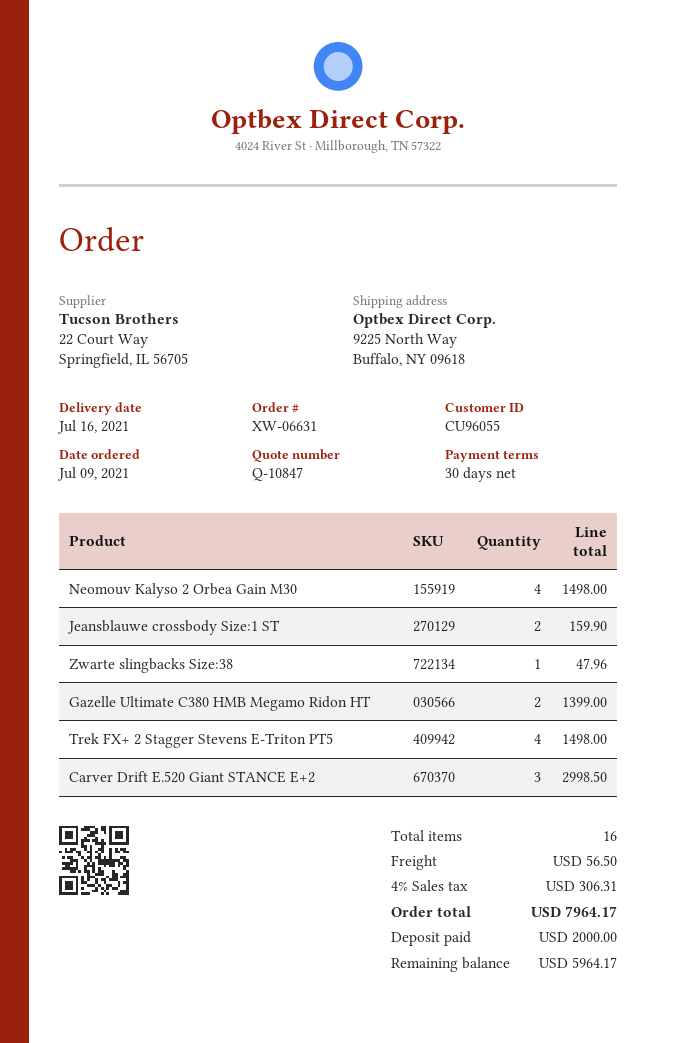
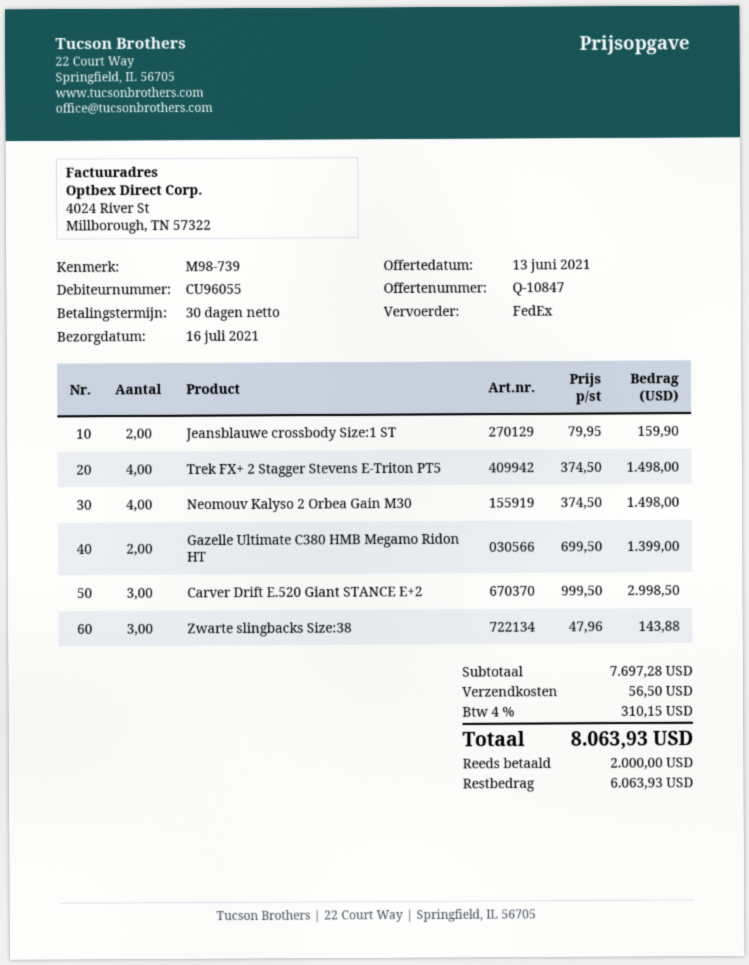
Zwarte slingbacks Size:38: 1 for 47.96 -> 3 for 143.88
tax: 4% = 306.31 -> 4% = 310.15
total: 7964.17 -> 8063.93
balance: 5964.17 -> 6063.93

